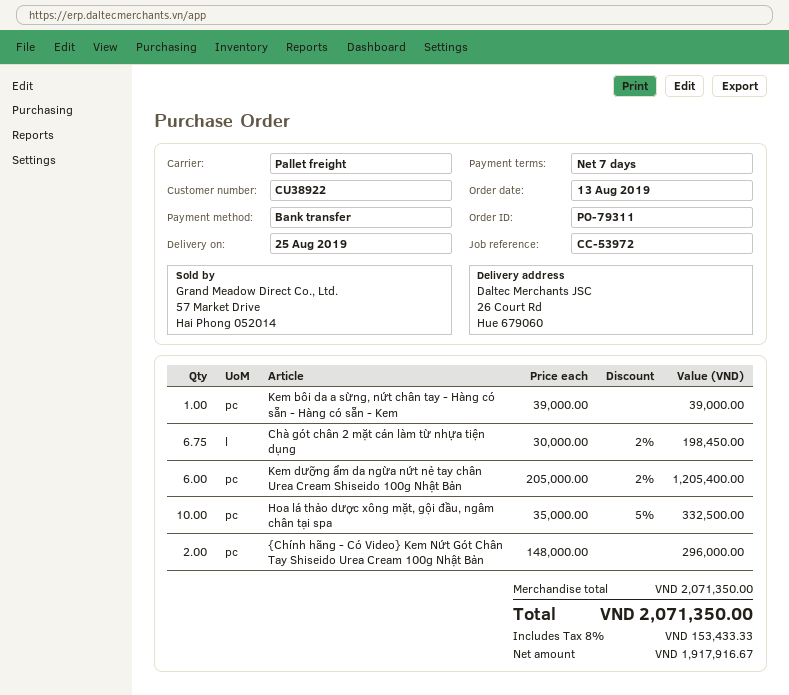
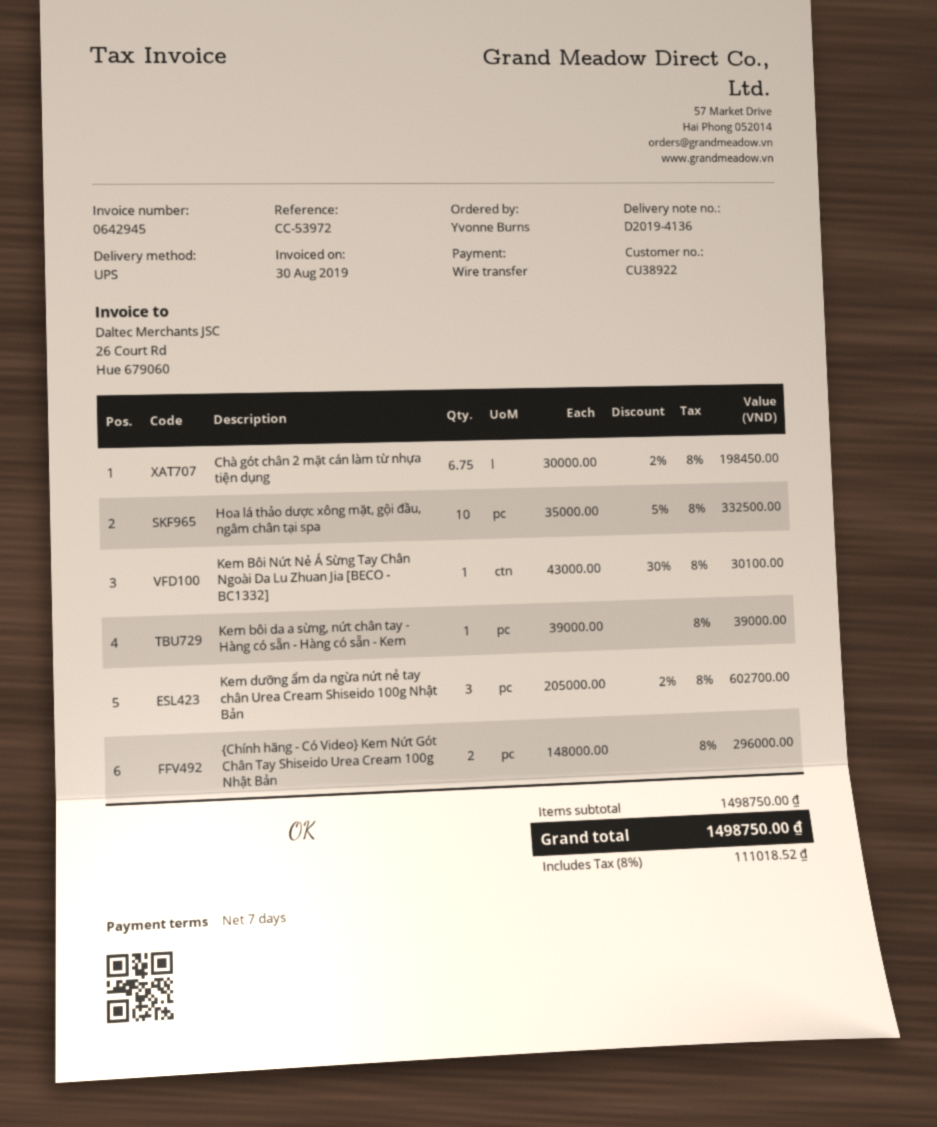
shipping method: pallet freight -> UPS
Kem dưỡng ẩm da ngừa nứt nẻ tay chân Urea Cream Shiseido 100g Nhật Bản: 6 x 205000.00 - 2% = 1205400.00 -> 3 x 205000.00 - 2% = 602700.00
Kem Bôi Nứt Nẻ Á Sừng Tay Chân Ngoài Da Lu Zhuan Jia [BECO - BC1332]: none -> 1 x 43000.00 - 30% = 30100.00
subtotal: 2071350.00 -> 1498750.00
tax: 8% = 153433.33 -> 8% = 111018.52
total: 2071350.00 -> 1498750.00

